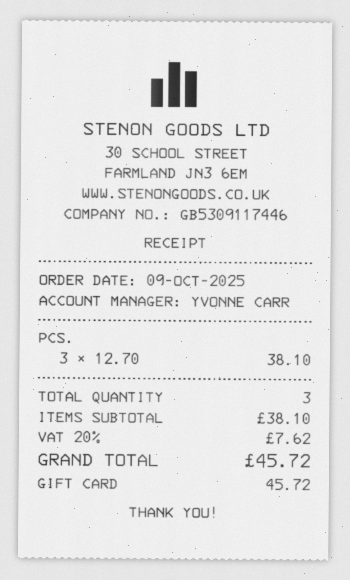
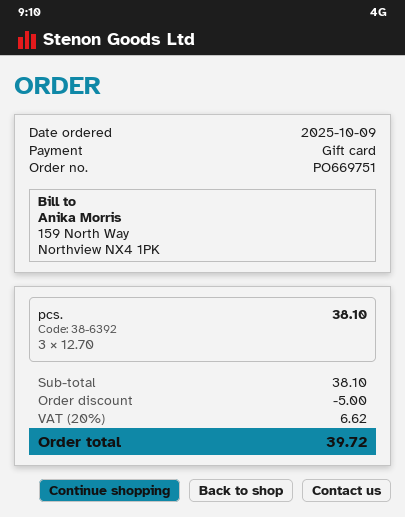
discount: none -> 5.00
tax: 20% = 7.62 -> 20% = 6.62
total: 45.72 -> 39.72

